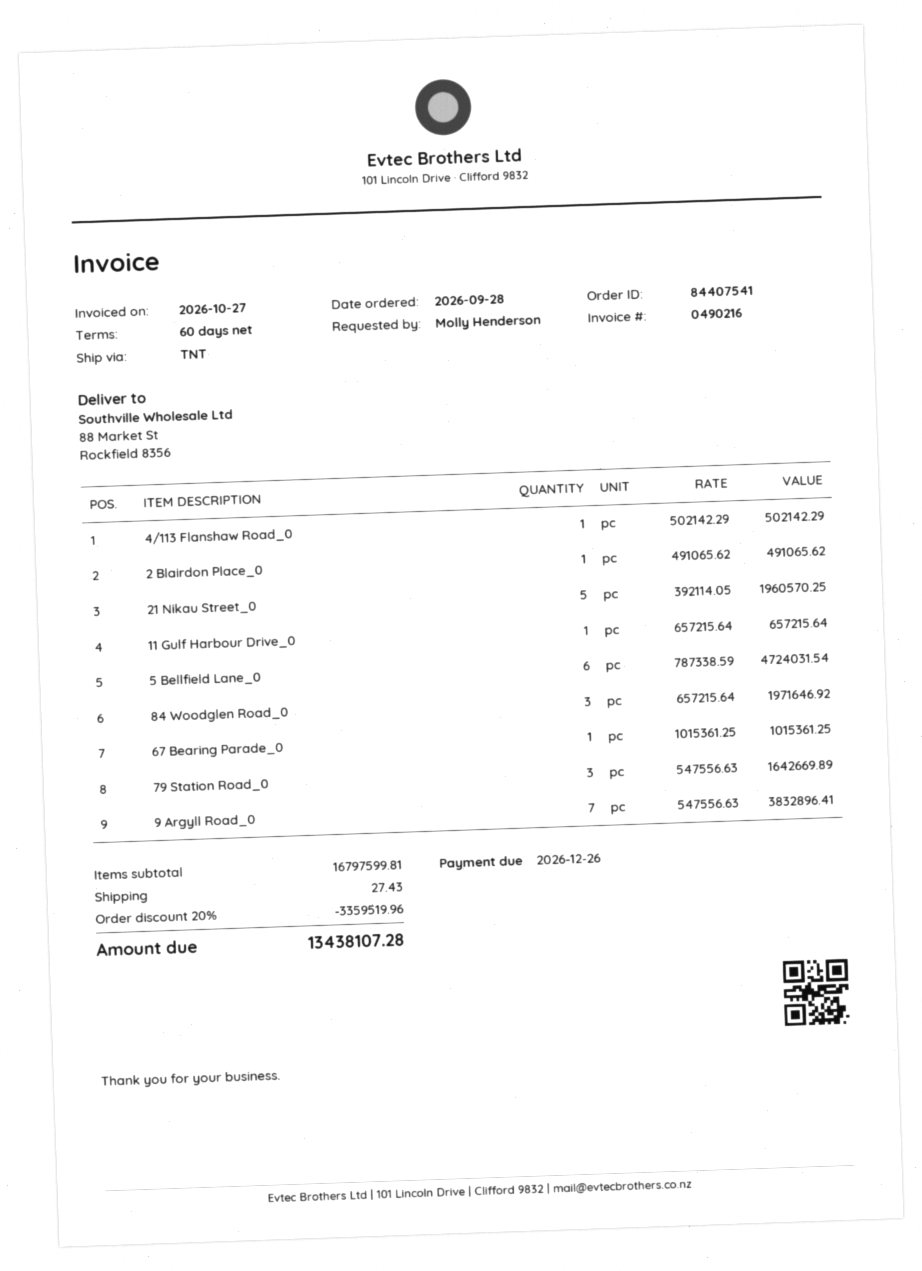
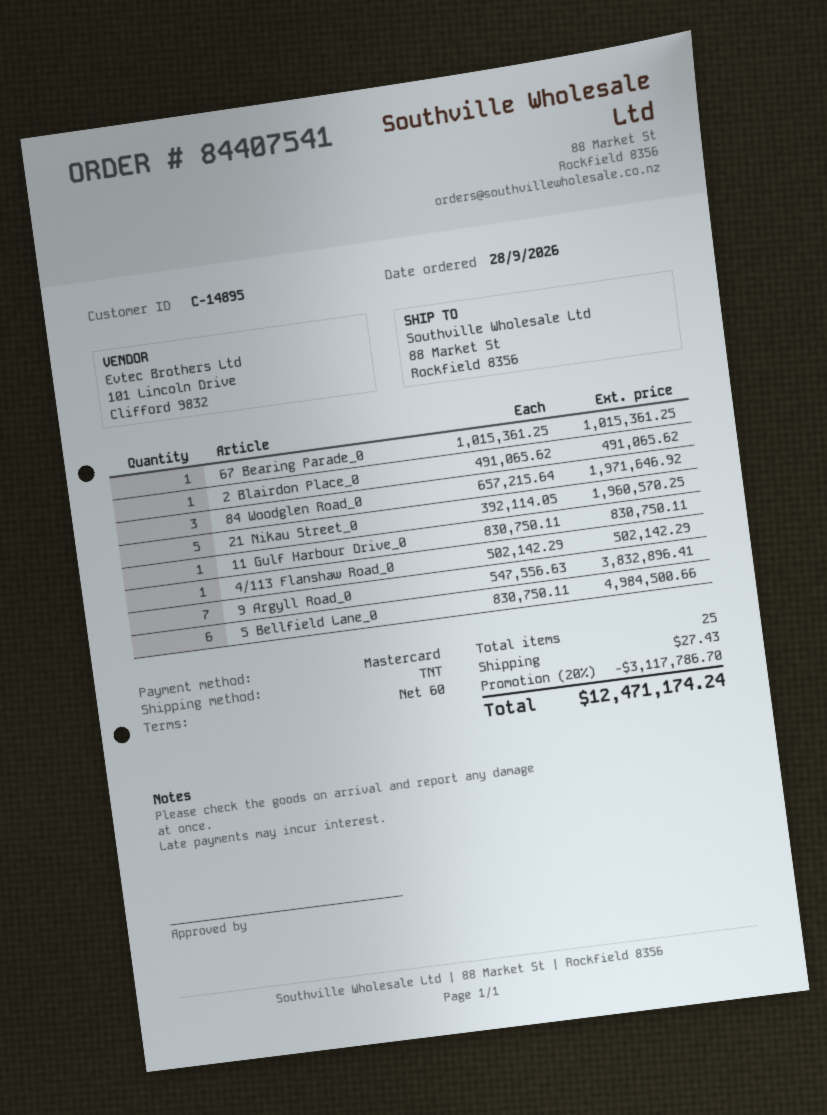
11 Gulf Harbour Drive_0: 1 x 657215.64 = 657215.64 -> 1 x 830750.11 = 830750.11
5 Bellfield Lane_0: 6 x 787338.59 = 4724031.54 -> 6 x 830750.11 = 4984500.66
79 Station Road_0: 3 x 547556.63 = 1642669.89 -> none
discount: 20% = 3359519.96 -> 20% = 3117786.70
total: 13438107.28 -> 12471174.24

